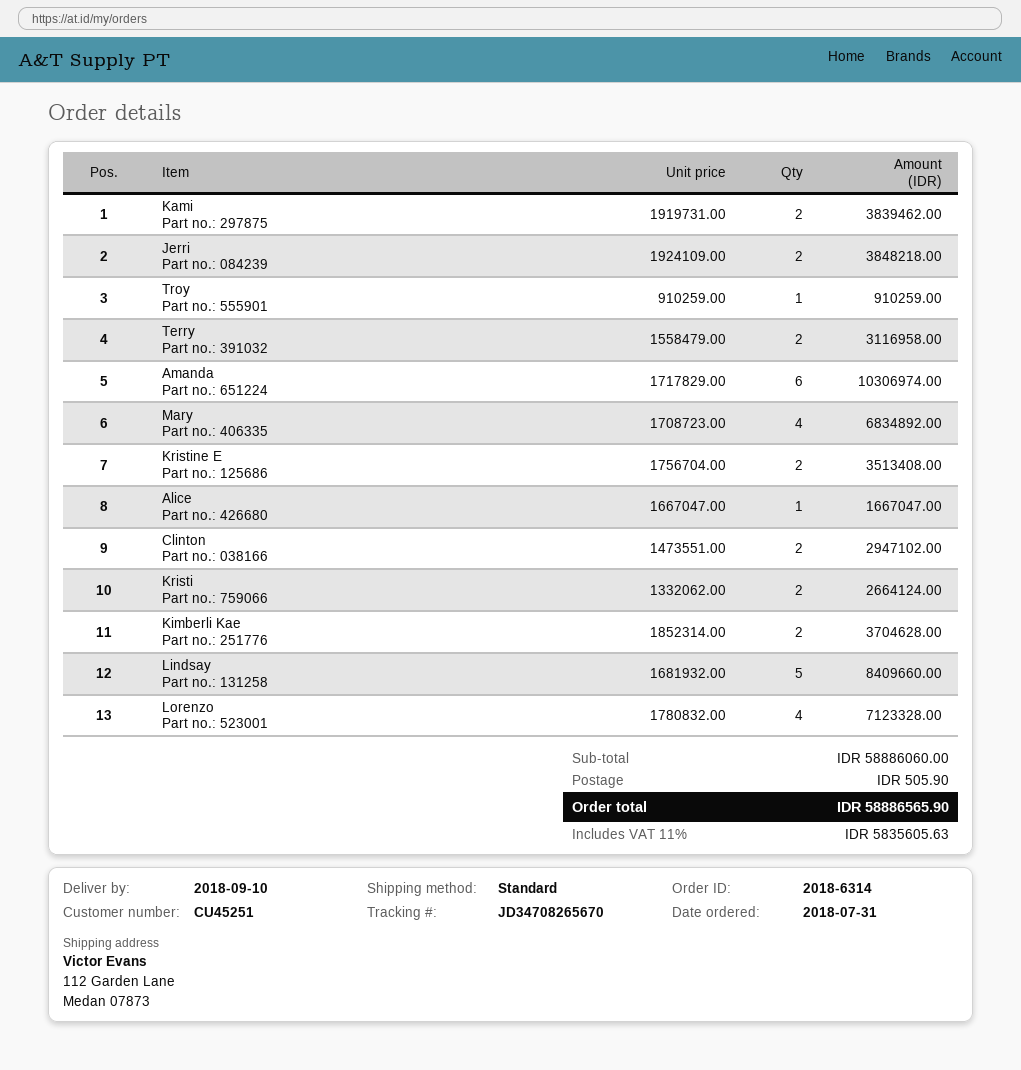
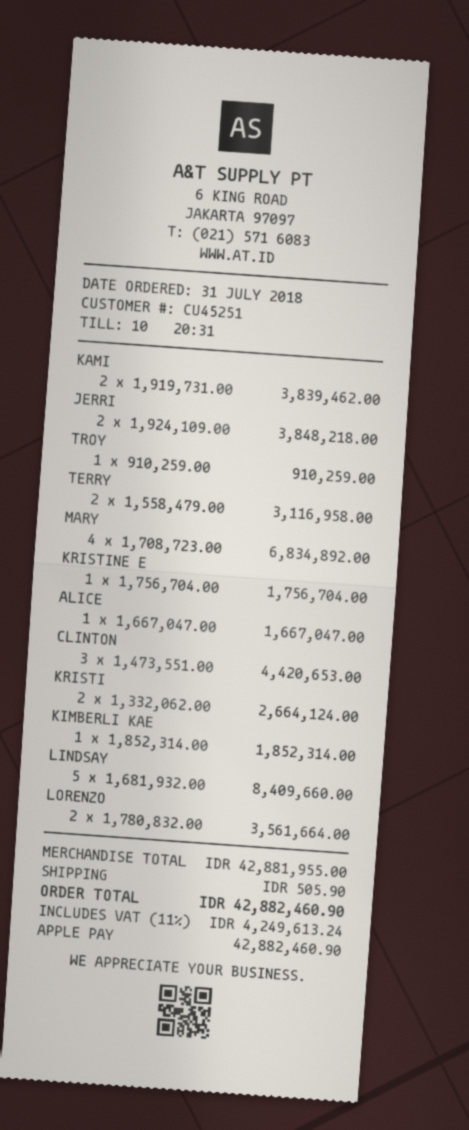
Amanda: 6 x 1717829.00 = 10306974.00 -> none
Kristine E: 2 x 1756704.00 = 3513408.00 -> 1 x 1756704.00 = 1756704.00
Clinton: 2 x 1473551.00 = 2947102.00 -> 3 x 1473551.00 = 4420653.00
Kimberli Kae: 2 x 1852314.00 = 3704628.00 -> 1 x 1852314.00 = 1852314.00
Lorenzo: 4 x 1780832.00 = 7123328.00 -> 2 x 1780832.00 = 3561664.00
subtotal: 58886060.00 -> 42881955.00
tax: 11% = 5835605.63 -> 11% = 4249613.24
total: 58886565.90 -> 42882460.90

